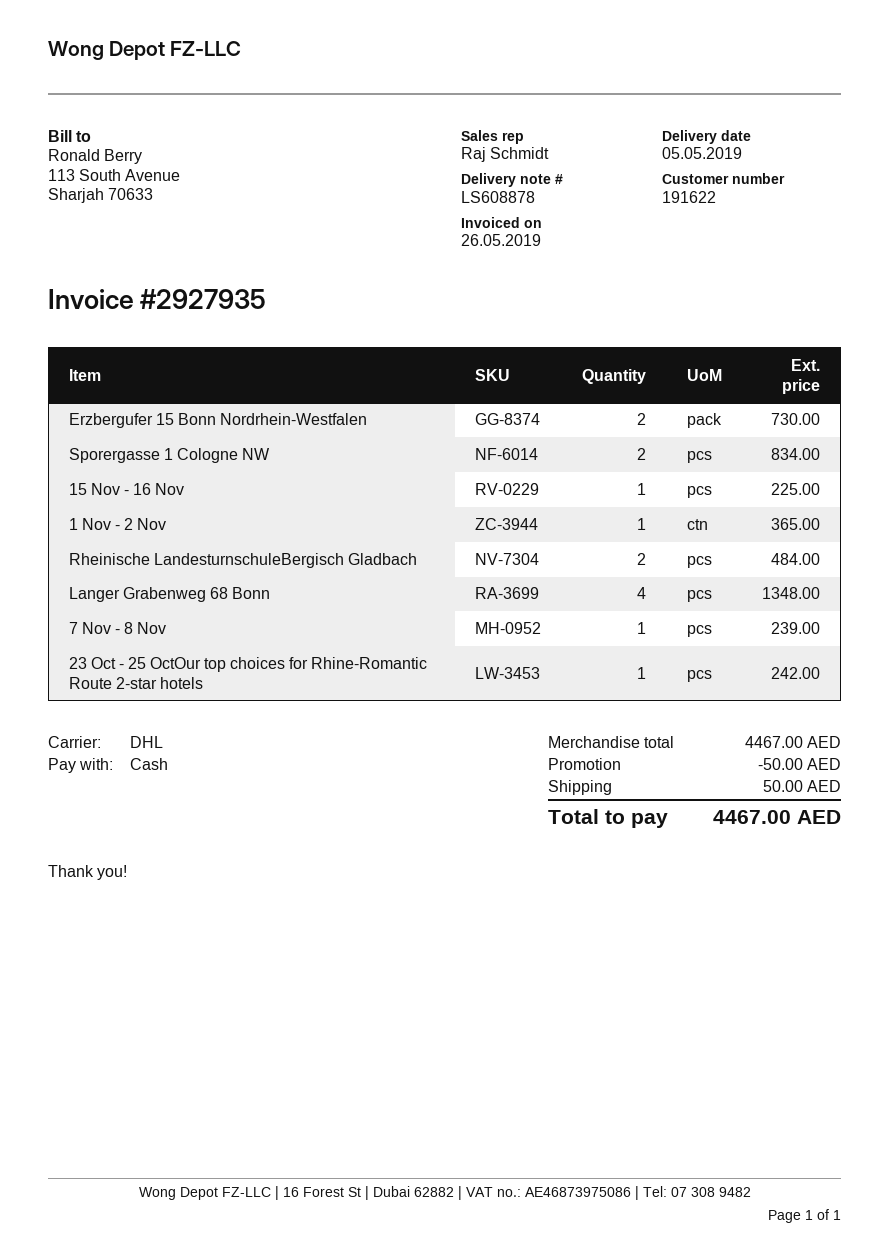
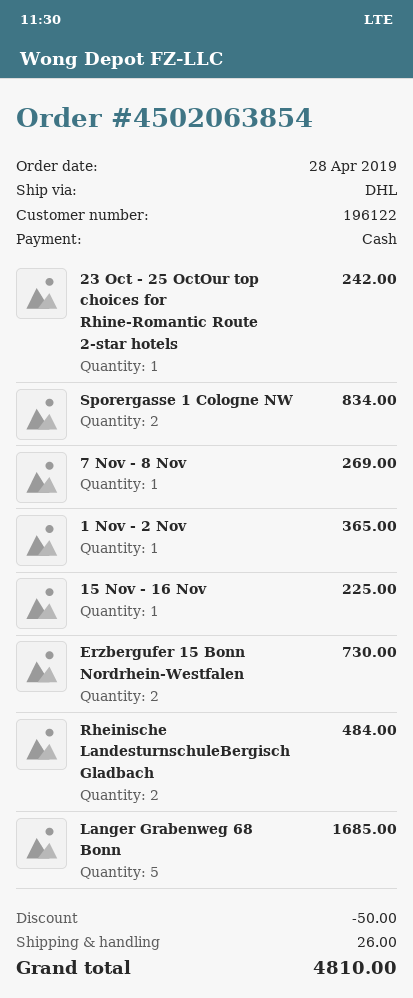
customer number: 191622 -> 196122
Langer Grabenweg 68 Bonn: 4 for 1348.00 -> 5 for 1685.00
7 Nov - 8 Nov: 1 for 239.00 -> 1 for 269.00
shipping: 50.00 -> 26.00
total: 4467.00 -> 4810.00

